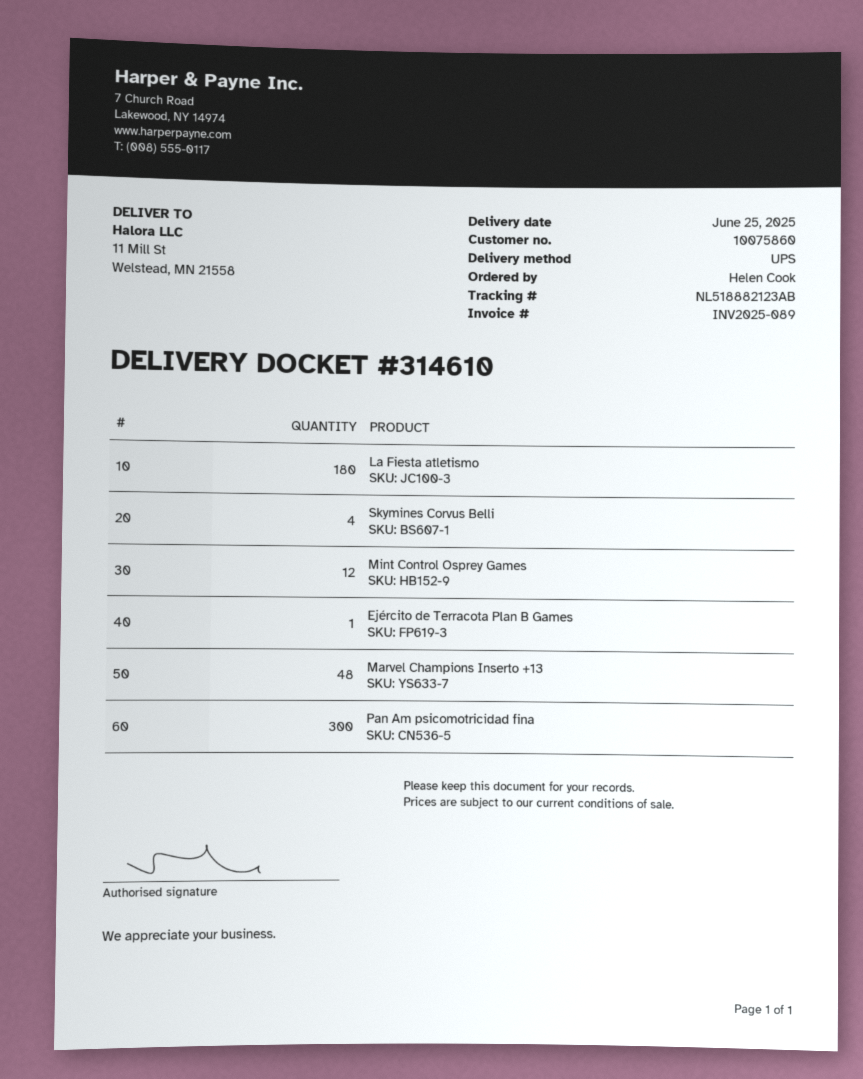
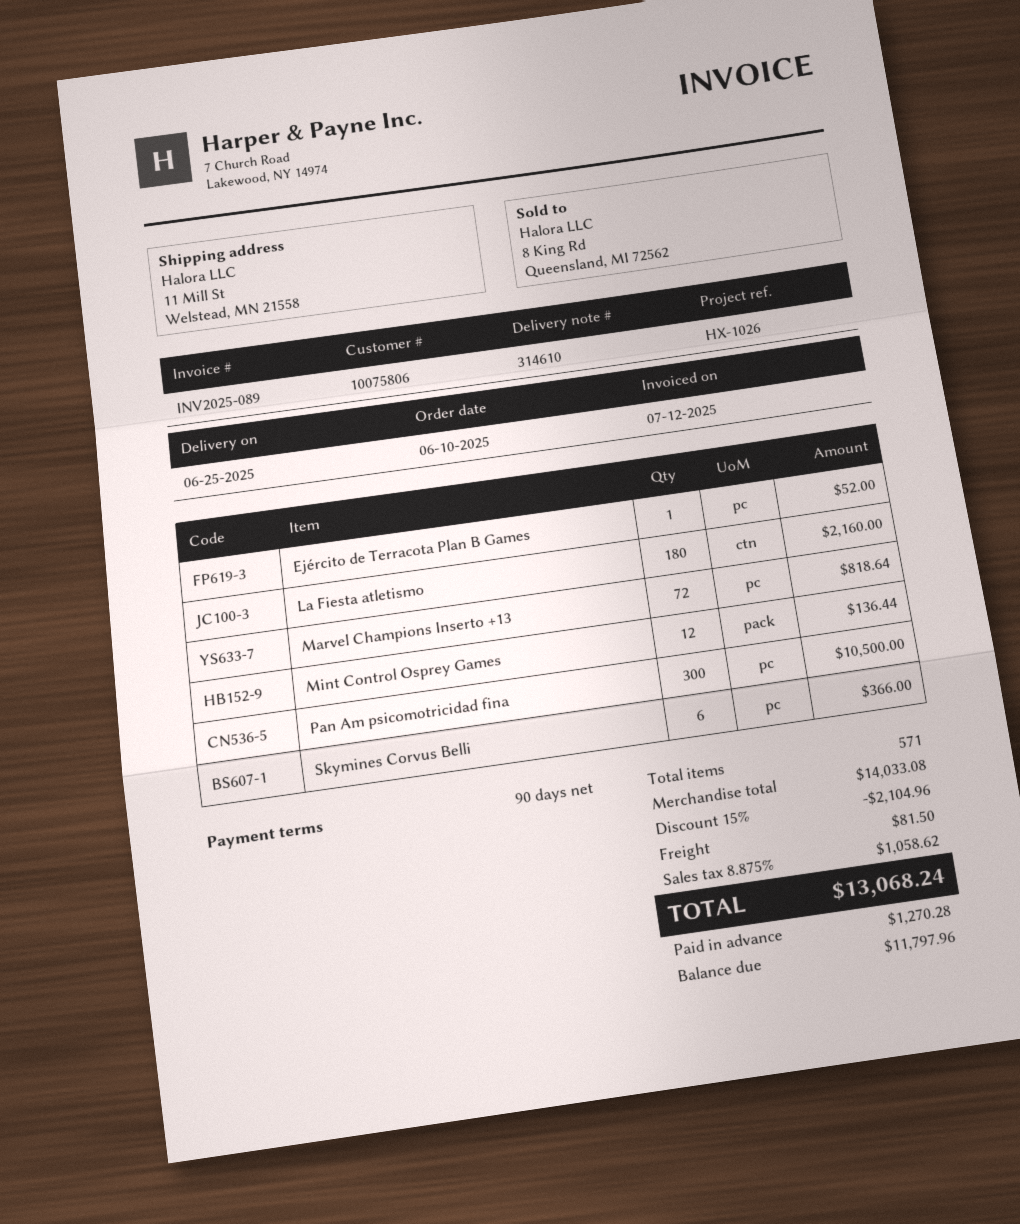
customer number: 10075860 -> 10075806
Skymines Corvus Belli: 4 -> 6
Marvel Champions Inserto +13: 48 -> 72

